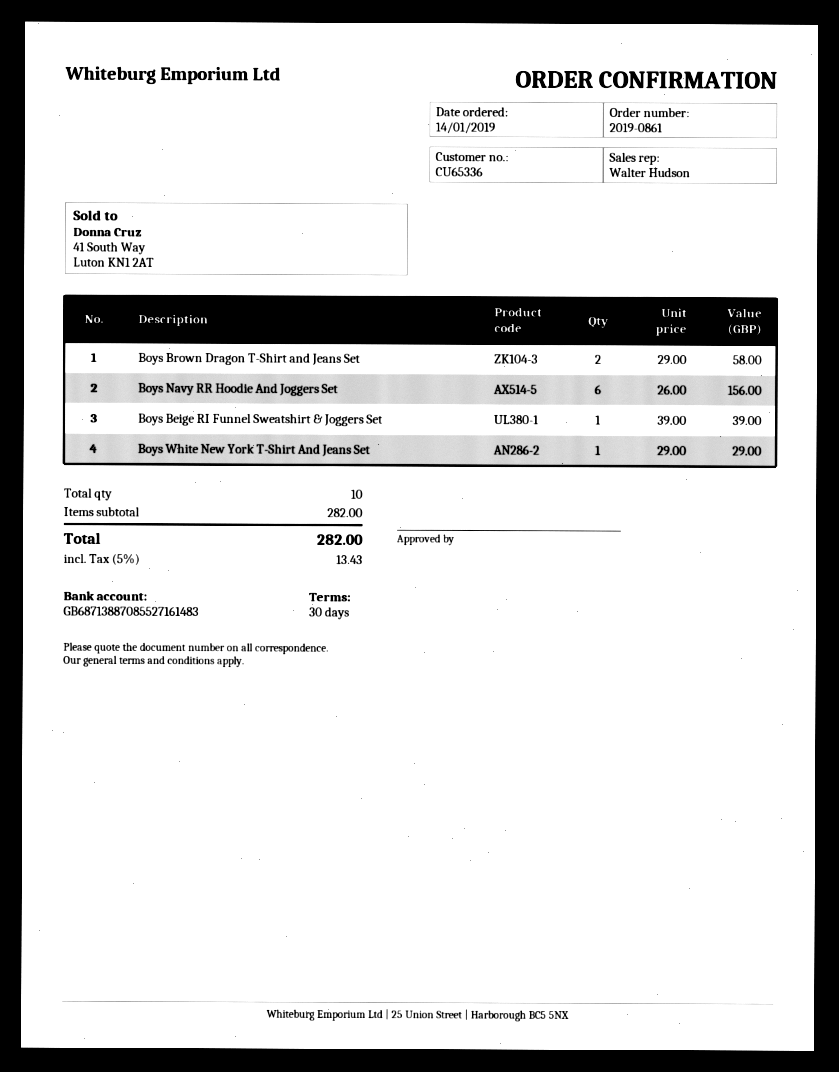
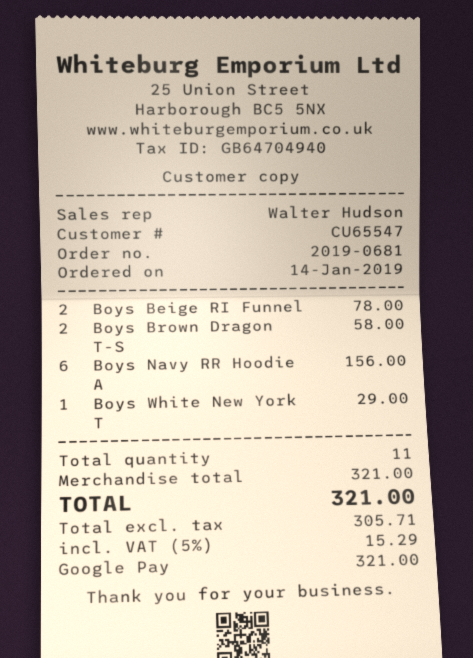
order number: 2019-0861 -> 2019-0681
customer number: CU65336 -> CU65547
Boys Beige RI Funnel Sweatshirt & Joggers Set: 1 for 39.00 -> 2 for 78.00
total quantity: 10 -> 11
subtotal: 282.00 -> 321.00
tax: 5% = 13.43 -> 5% = 15.29
total: 282.00 -> 321.00

